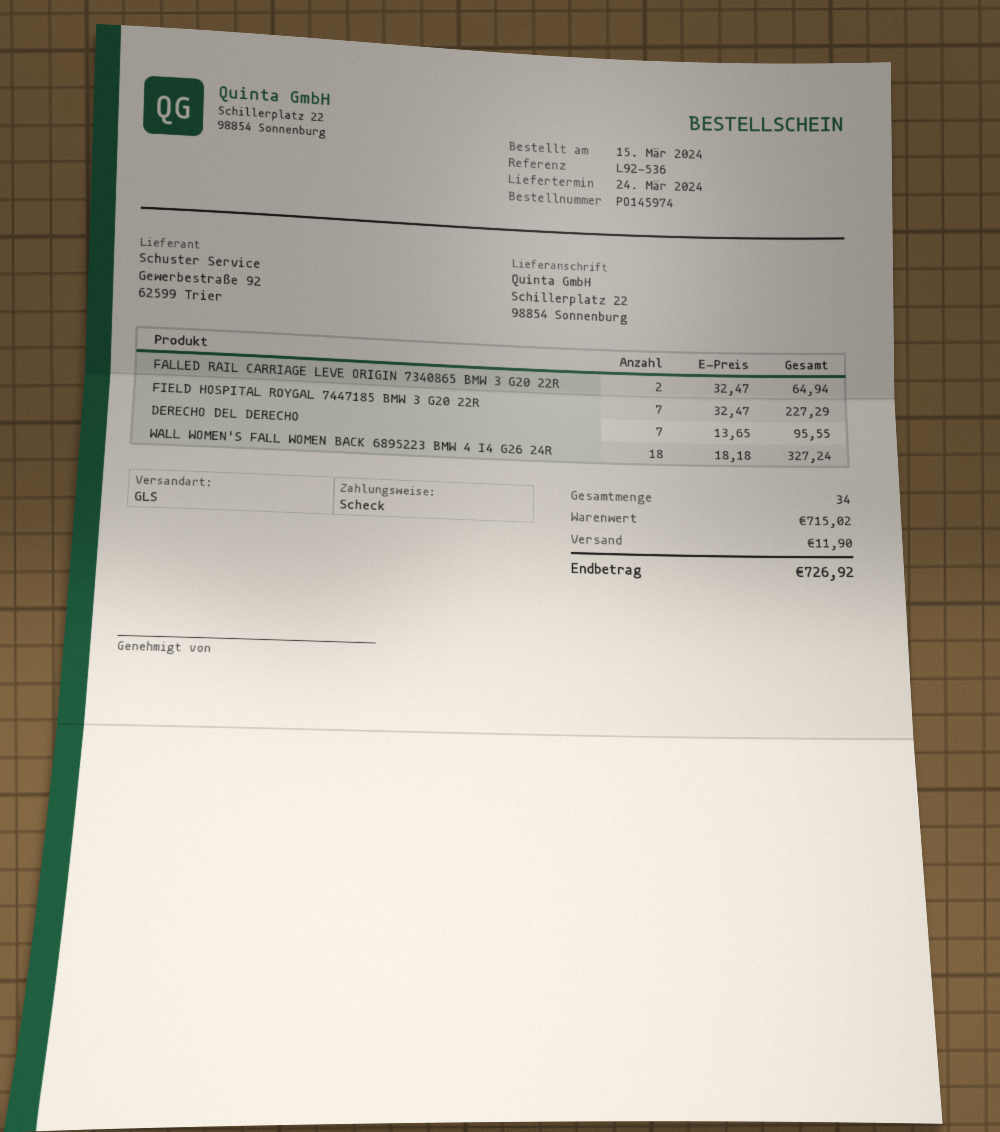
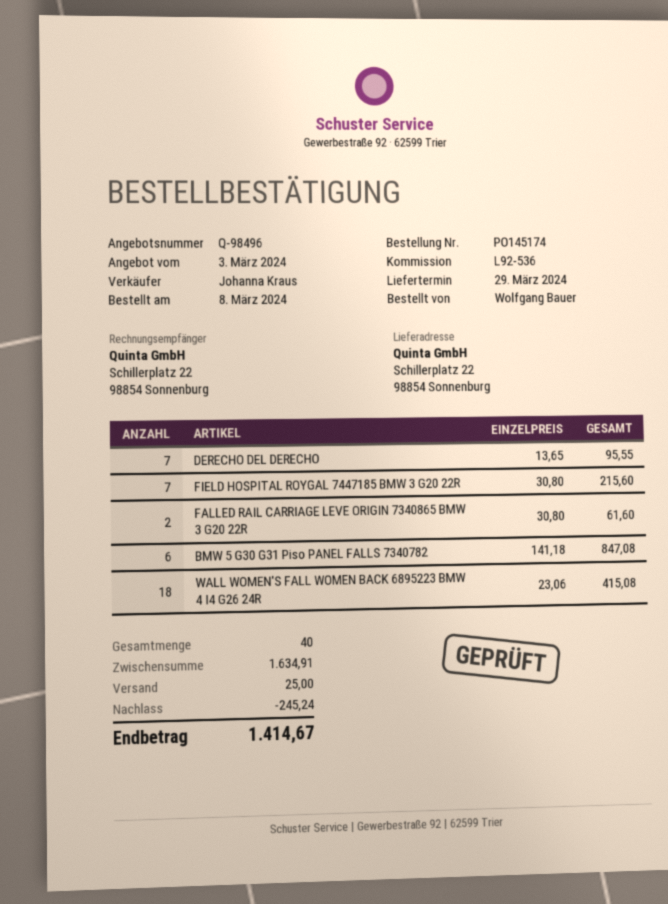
order number: PO145974 -> PO145174
order date: 2024-03-15 -> 2024-03-08
delivery date: 2024-03-24 -> 2024-03-29
FALLED RAIL CARRIAGE LEVE ORIGIN 7340865 BMW 3 G20 22R: 2 x 32.47 = 64.94 -> 2 x 30.80 = 61.60
FIELD HOSPITAL ROYGAL 7447185 BMW 3 G20 22R: 7 x 32.47 = 227.29 -> 7 x 30.80 = 215.60
WALL WOMEN'S FALL WOMEN BACK 6895223 BMW 4 I4 G26 24R: 18 x 18.18 = 327.24 -> 18 x 23.06 = 415.08
BMW 5 G30 G31 Piso PANEL FALLS 7340782: none -> 6 x 141.18 = 847.08
total quantity: 34 -> 40
subtotal: 715.02 -> 1634.91
discount: none -> 245.24
shipping: 11.90 -> 25.00
total: 726.92 -> 1414.67

